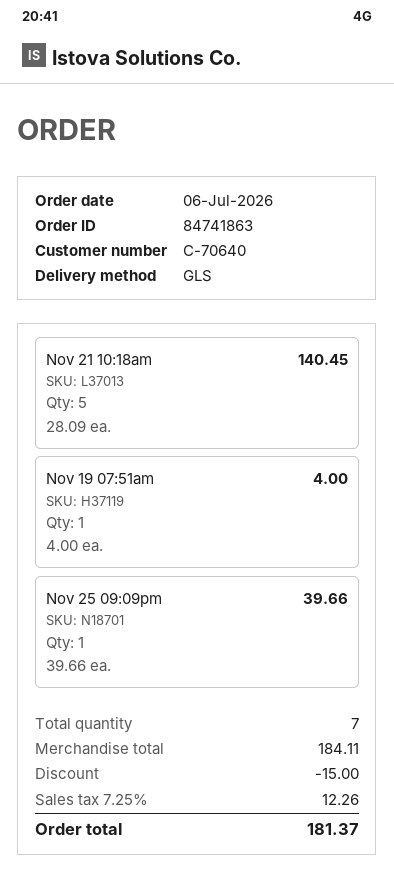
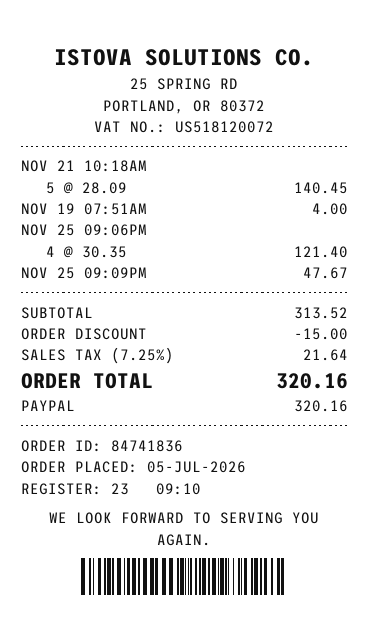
order number: 84741863 -> 84741836
order date: 2026-07-06 -> 2026-07-05
Nov 25 09:09pm: 1 x 39.66 = 39.66 -> 1 x 47.67 = 47.67
NOV 25 09:06PM: none -> 4 x 30.35 = 121.40
subtotal: 184.11 -> 313.52
tax: 7.25% = 12.26 -> 7.25% = 21.64
total: 181.37 -> 320.16

